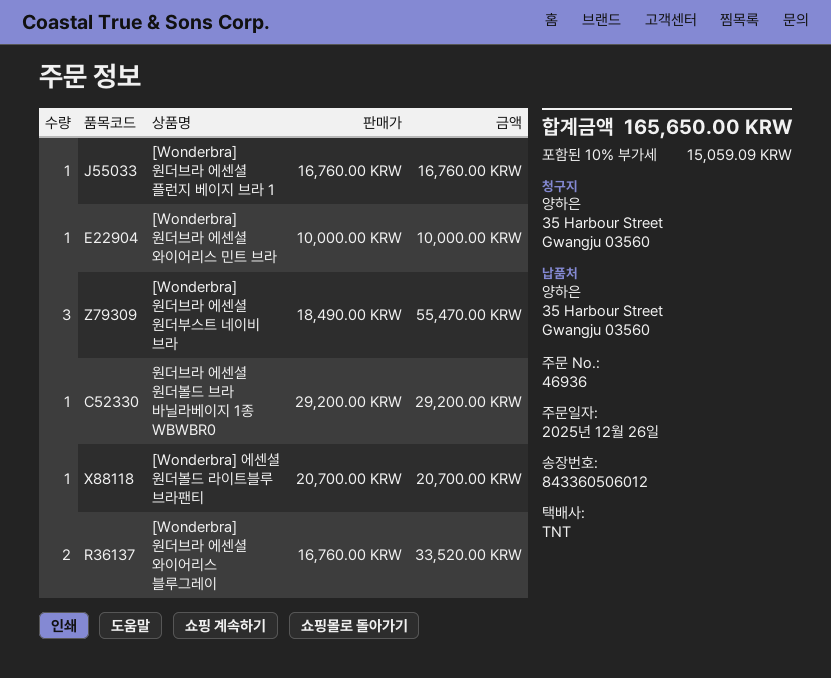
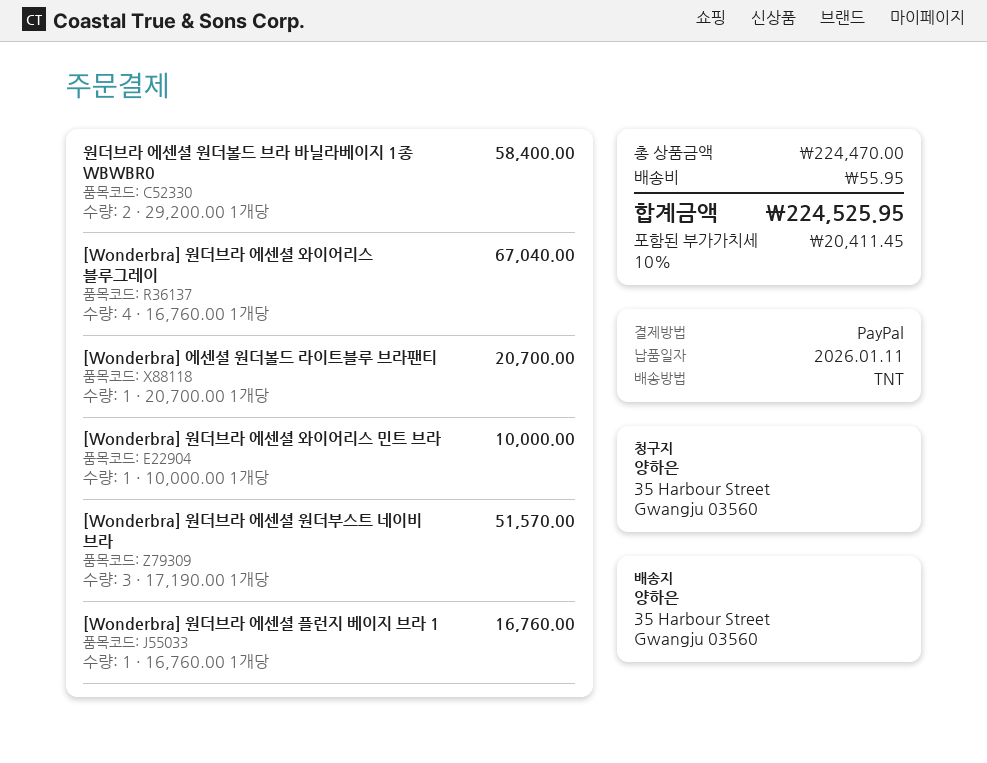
[Wonderbra] 원더브라 에센셜 원더부스트 네이비 브라: 3 x 18490.00 = 55470.00 -> 3 x 17190.00 = 51570.00
원더브라 에센셜 원더볼드 브라 바닐라베이지 1종 WBWBR0: 1 x 29200.00 = 29200.00 -> 2 x 29200.00 = 58400.00
[Wonderbra] 원더브라 에센셜 와이어리스 블루그레이: 2 x 16760.00 = 33520.00 -> 4 x 16760.00 = 67040.00
shipping: none -> 55.95
tax: 10% = 15059.09 -> 10% = 20411.45
total: 165650.00 -> 224525.95

